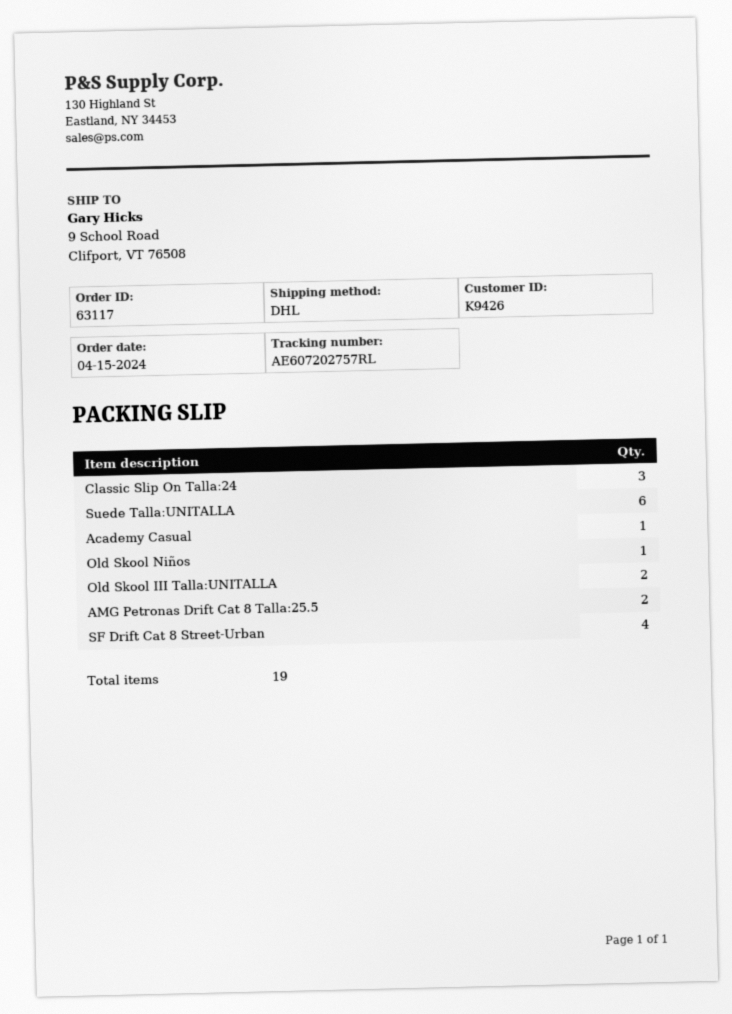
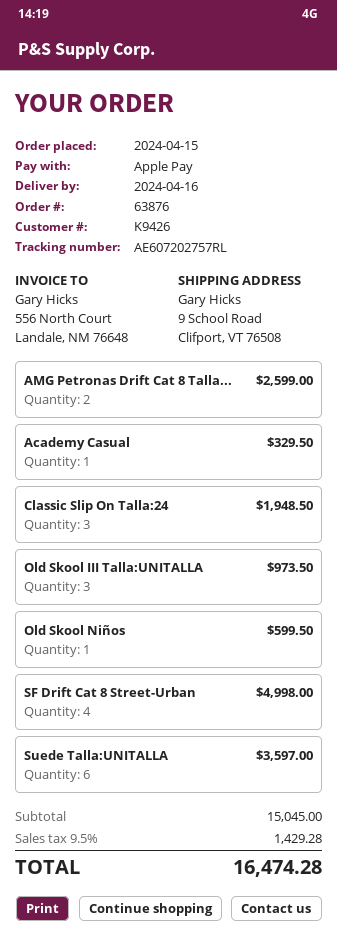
order number: 63117 -> 63876
Old Skool III Talla:UNITALLA: 2 -> 3

